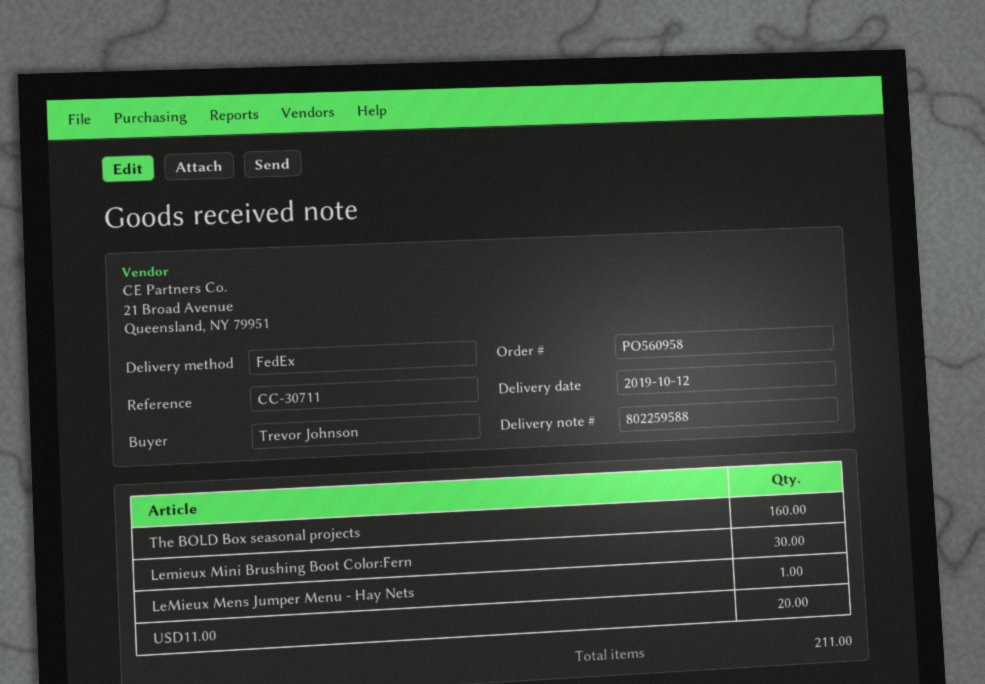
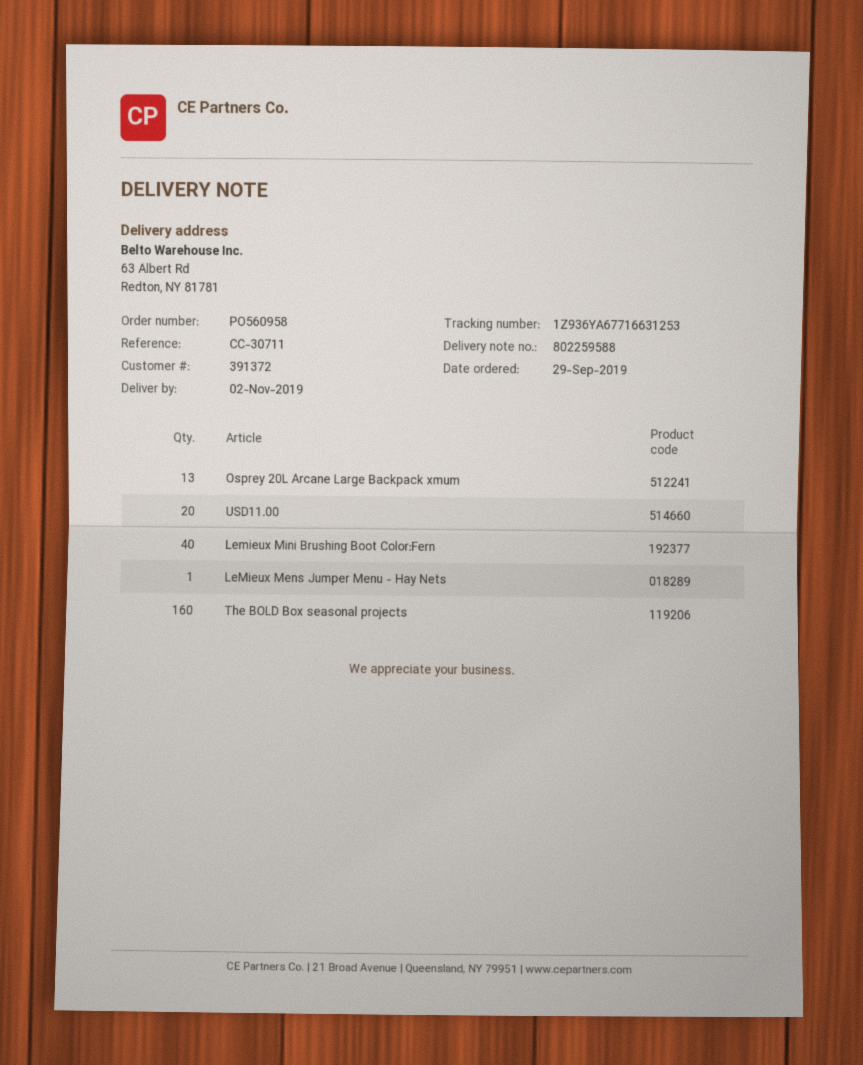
delivery date: 2019-10-12 -> 2019-11-02
Lemieux Mini Brushing Boot Color:Fern: 30 -> 40
Osprey 20L Arcane Large Backpack xmum: none -> 13

